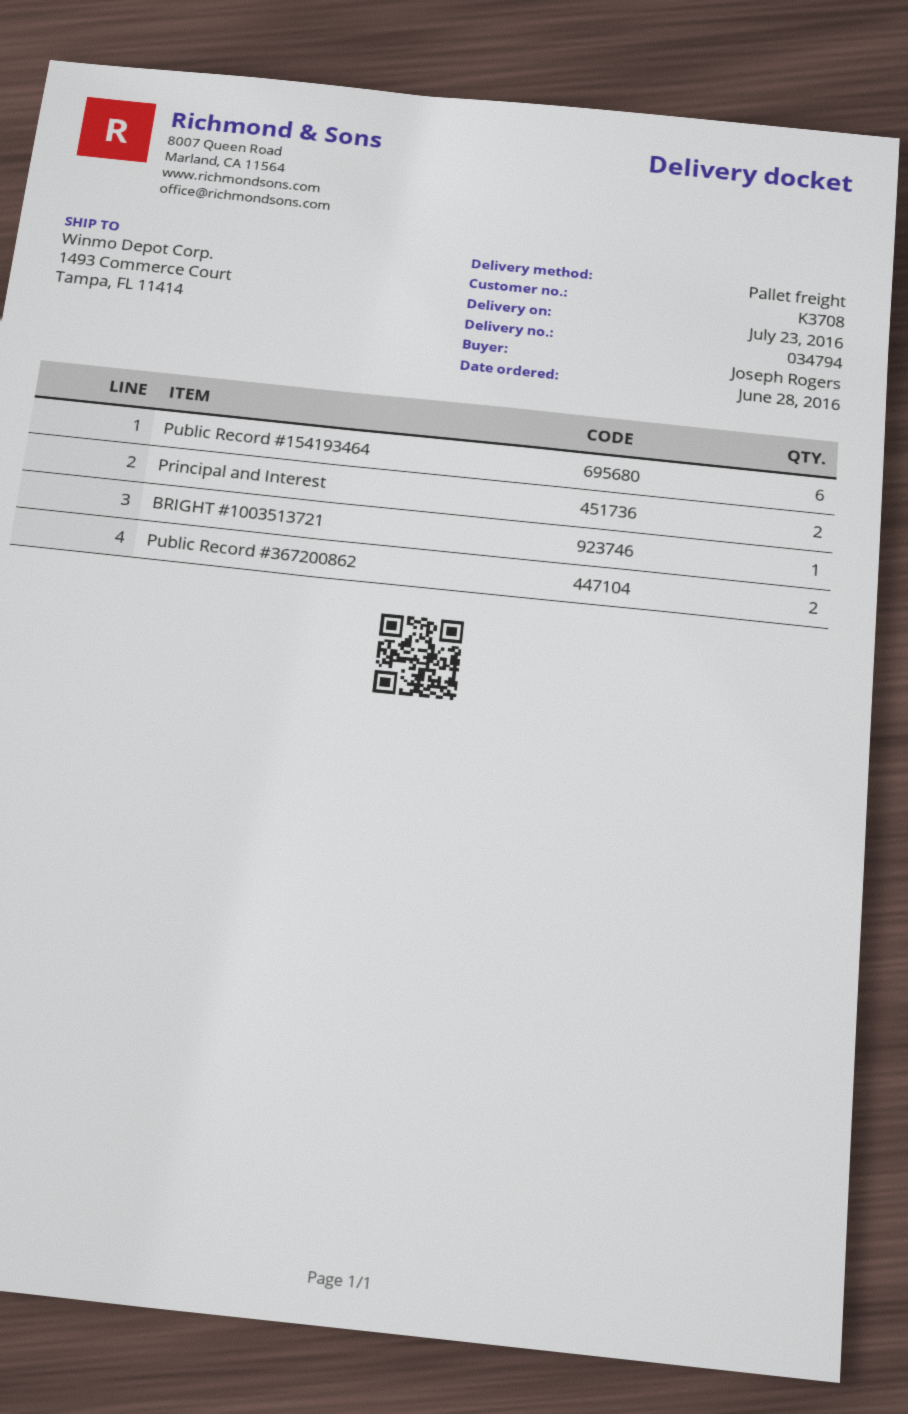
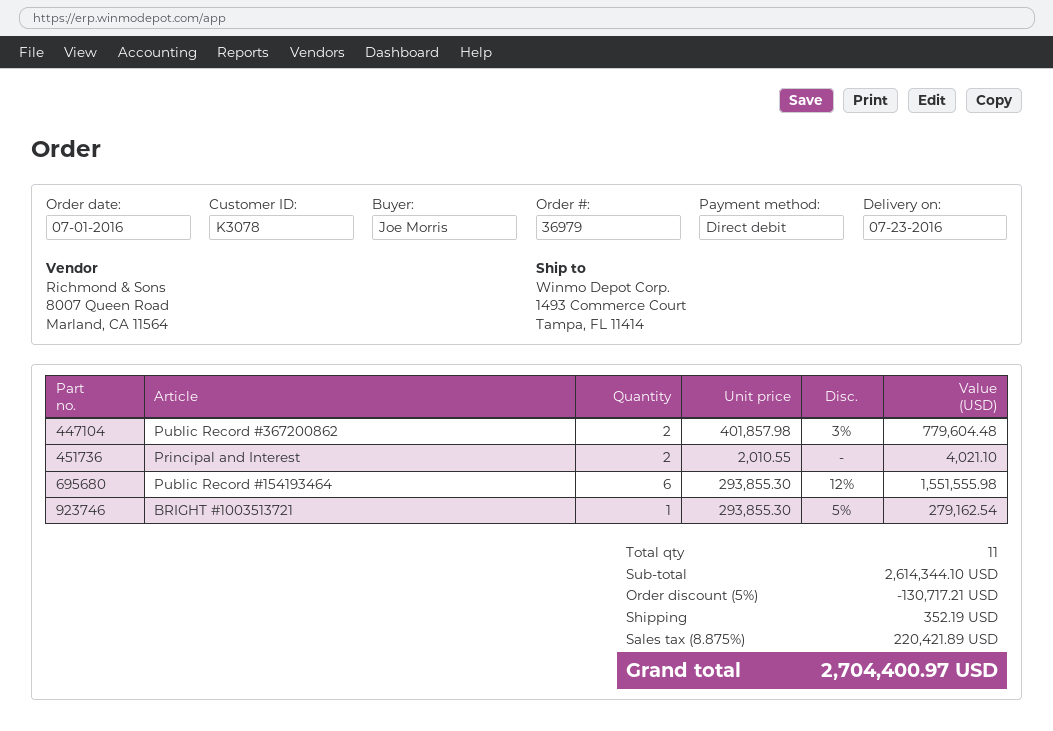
order date: 2016-06-28 -> 2016-07-01
customer number: K3708 -> K3078
ordered by: Joseph Rogers -> Joe Morris

